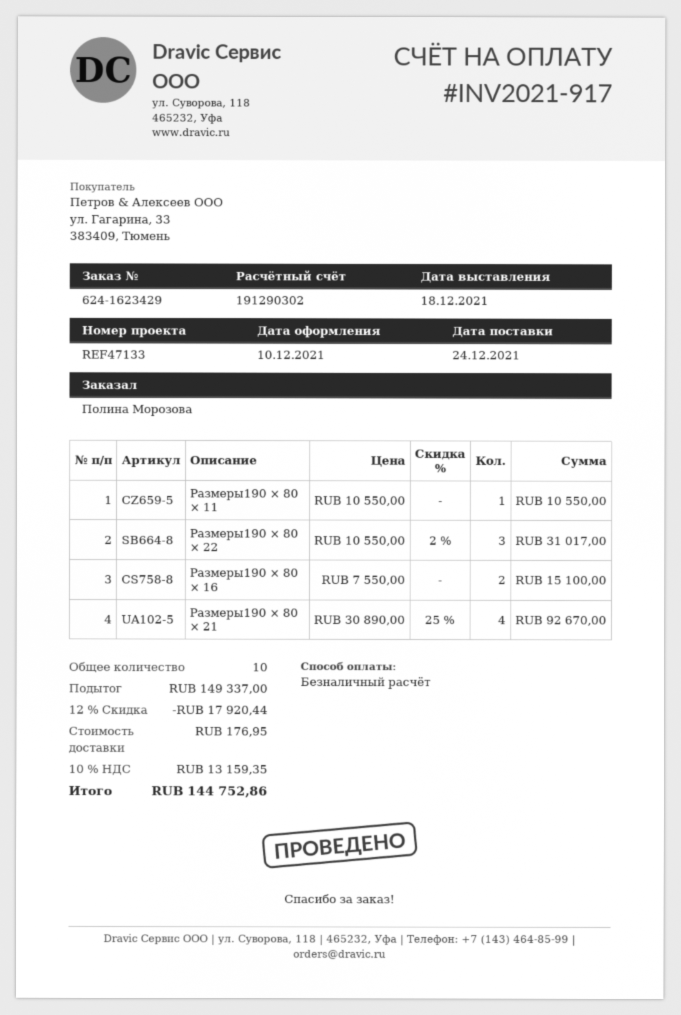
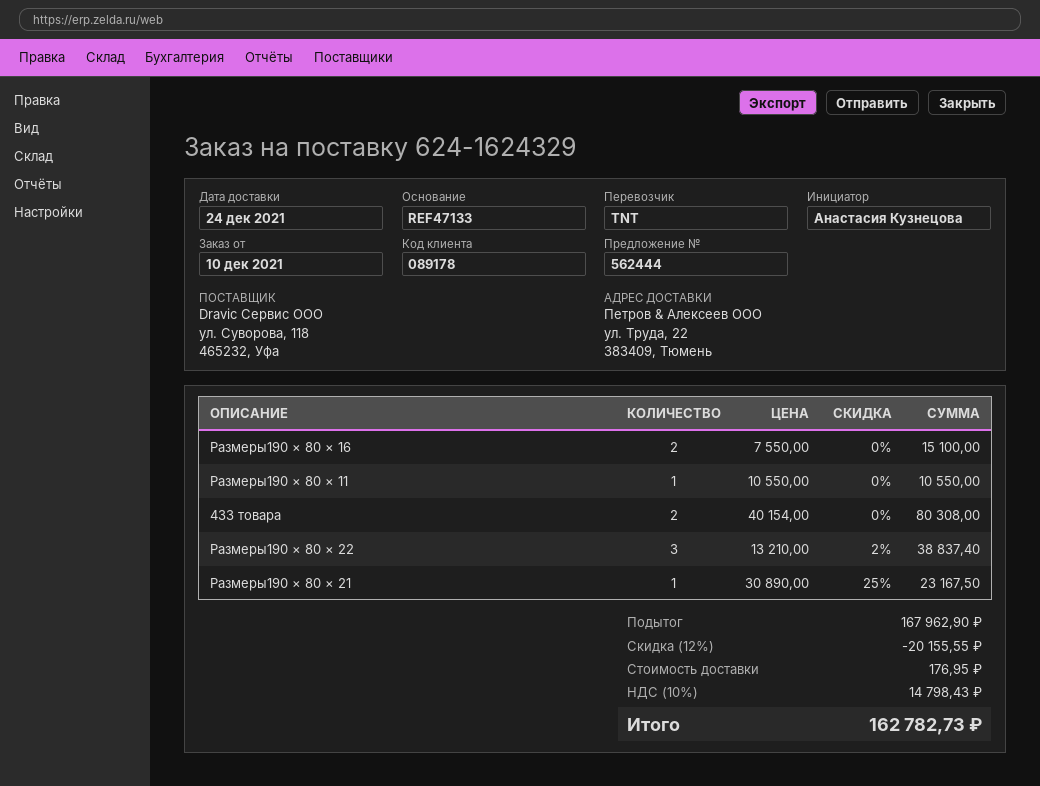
order number: 624-1623429 -> 624-1624329
ordered by: Полина Морозова -> Анастасия Кузнецова
Размеры190 × 80 × 22: 3 x 10550.00 - 2% = 31017.00 -> 3 x 13210.00 - 2% = 38837.40
Размеры190 × 80 × 21: 4 x 30890.00 - 25% = 92670.00 -> 1 x 30890.00 - 25% = 23167.50
433 товара: none -> 2 x 40154.00 = 80308.00
subtotal: 149337.00 -> 167962.90
discount: 12% = 17920.44 -> 12% = 20155.55
tax: 10% = 13159.35 -> 10% = 14798.43
total: 144752.86 -> 162782.73

